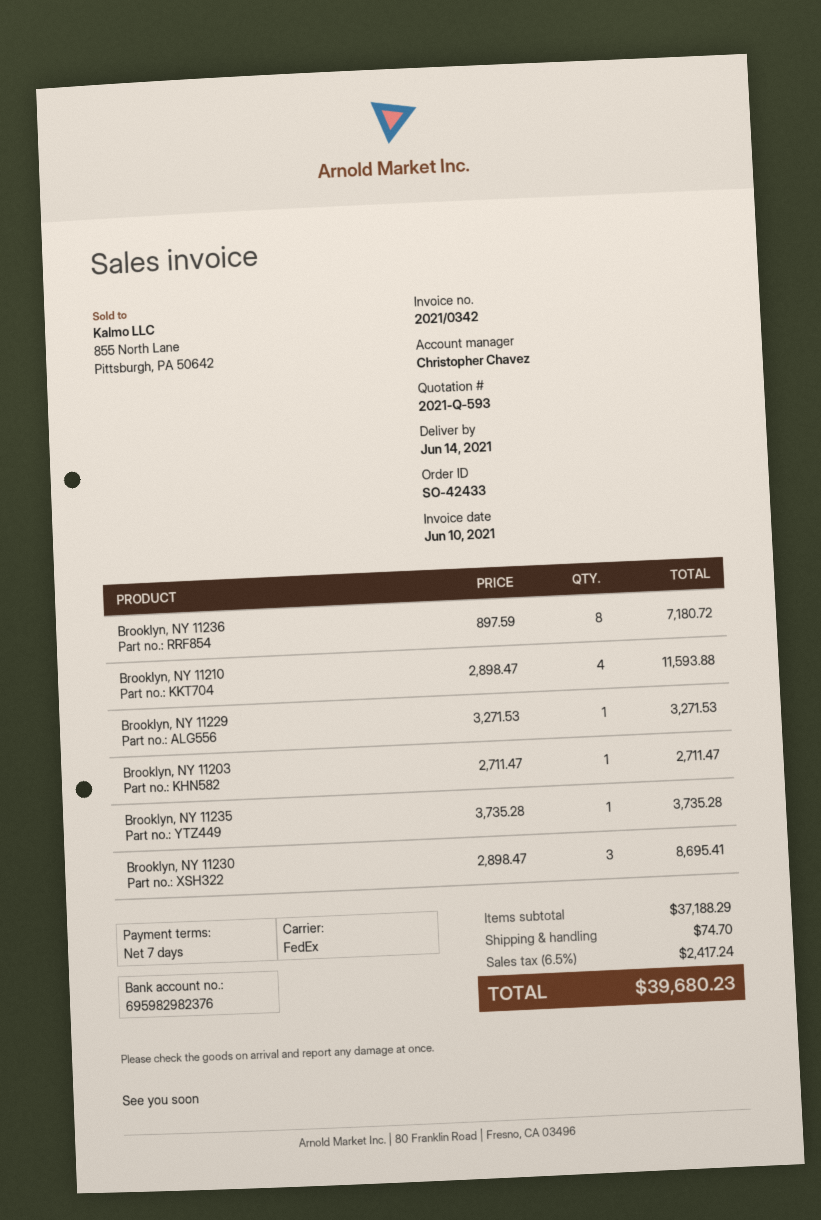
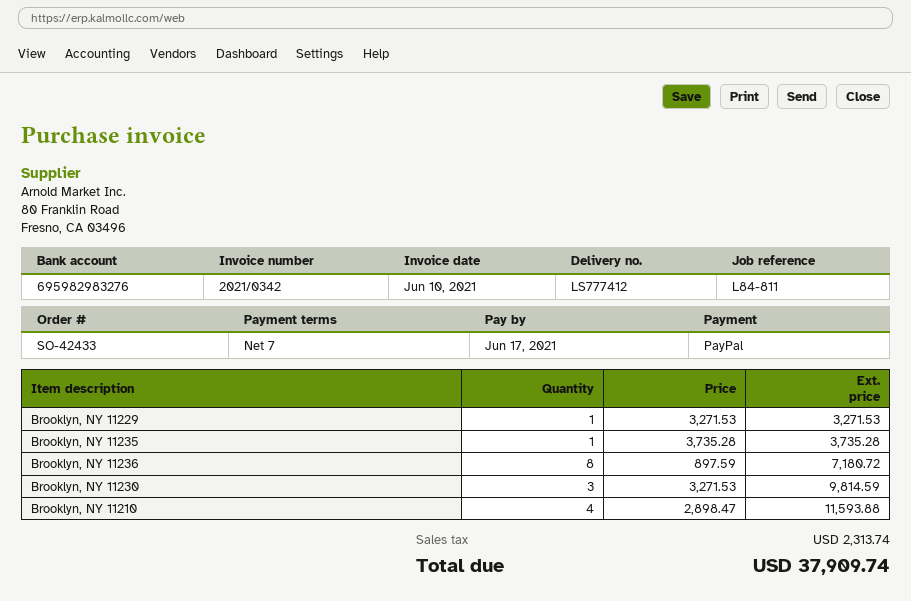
bank account: 695982982376 -> 695982983276
Brooklyn, NY 11203: 1 x 2711.47 = 2711.47 -> none
Brooklyn, NY 11230: 3 x 2898.47 = 8695.41 -> 3 x 3271.53 = 9814.59
shipping: 74.70 -> none
tax: 2417.24 -> 2313.74
total: 39680.23 -> 37909.74

